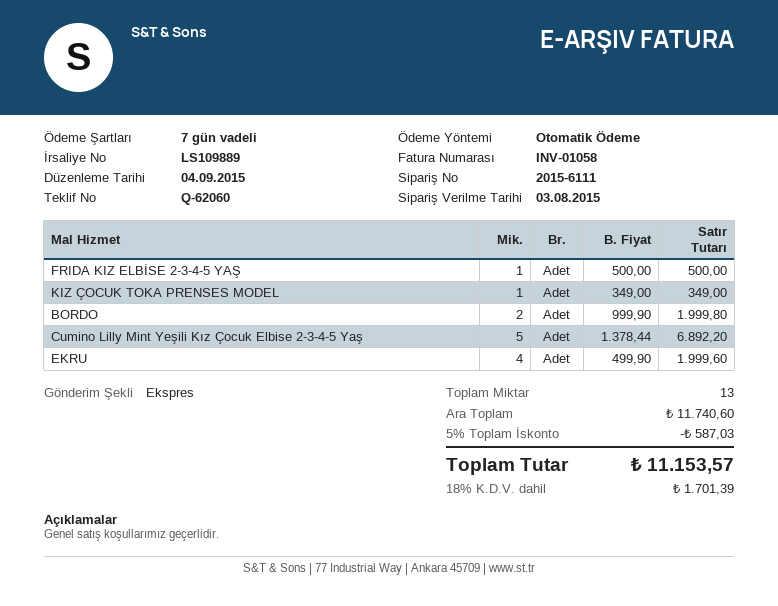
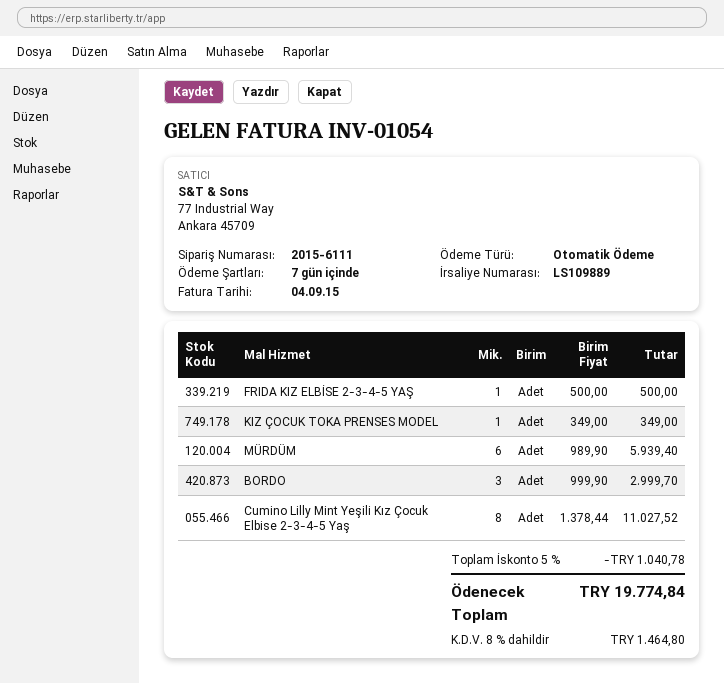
invoice number: INV-01058 -> INV-01054
BORDO: 2 x 999.90 = 1999.80 -> 3 x 999.90 = 2999.70
Cumino Lilly Mint Yeşili Kız Çocuk Elbise 2-3-4-5 Yaş: 5 x 1378.44 = 6892.20 -> 8 x 1378.44 = 11027.52
EKRU: 4 x 499.90 = 1999.60 -> none
MÜRDÜM: none -> 6 x 989.90 = 5939.40
discount: 5% = 587.03 -> 5% = 1040.78
tax: 18% = 1701.39 -> 8% = 1464.80
total: 11153.57 -> 19774.84

